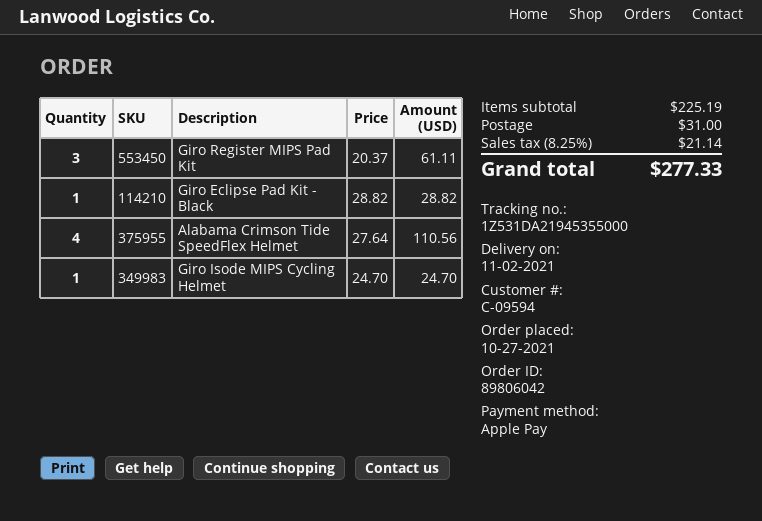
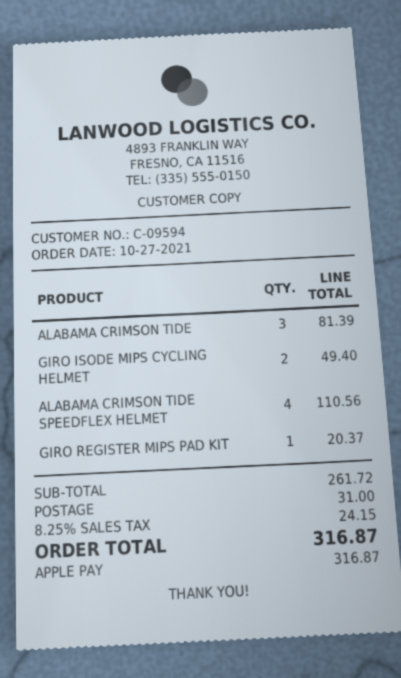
Giro Register MIPS Pad Kit: 3 for 61.11 -> 1 for 20.37
Giro Eclipse Pad Kit - Black: 1 for 28.82 -> none
Giro Isode MIPS Cycling Helmet: 1 for 24.70 -> 2 for 49.40
ALABAMA CRIMSON TIDE: none -> 3 for 81.39
subtotal: 225.19 -> 261.72
tax: 8.25% = 21.14 -> 8.25% = 24.15
total: 277.33 -> 316.87

